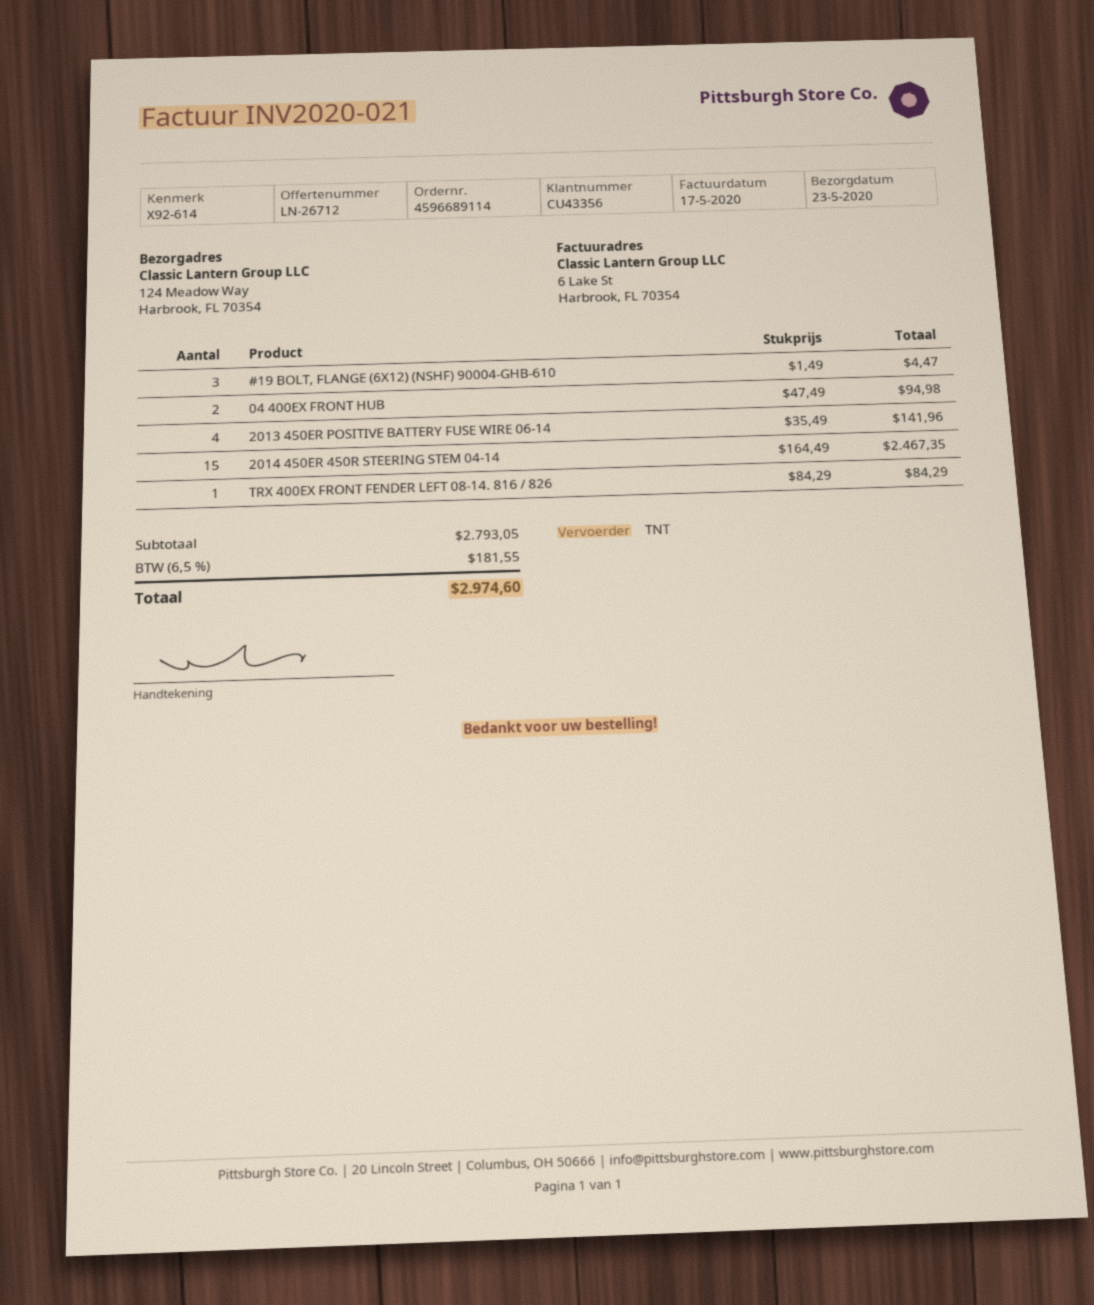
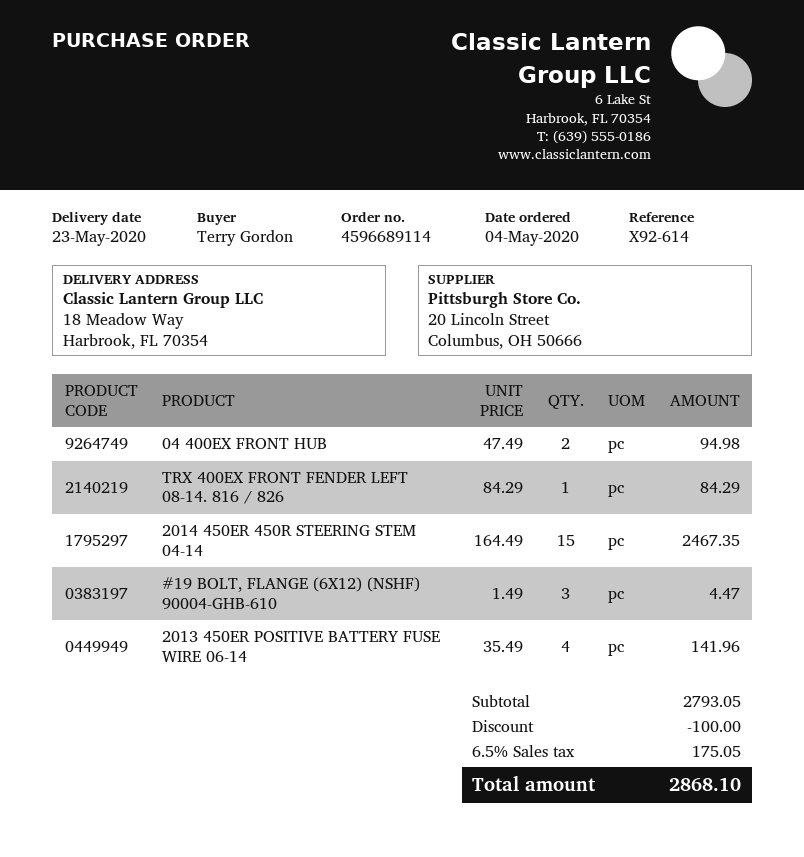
ship to: 124 Meadow Way, Harbrook, FL 70354 -> 18 Meadow Way, Harbrook, FL 70354
discount: none -> 100.00
tax: 6.5% = 181.55 -> 6.5% = 175.05
total: 2974.60 -> 2868.10

